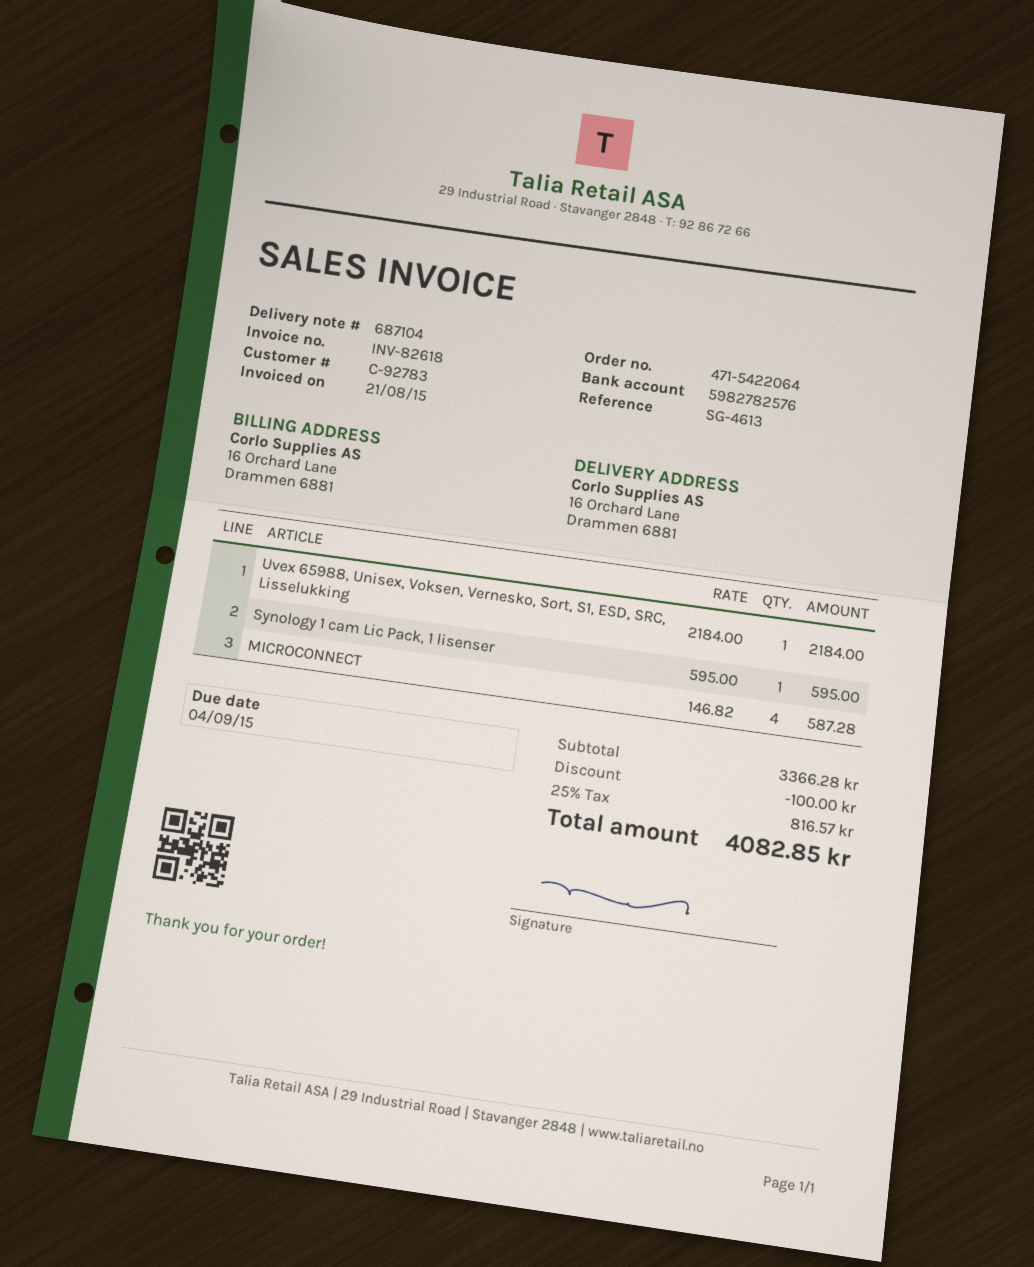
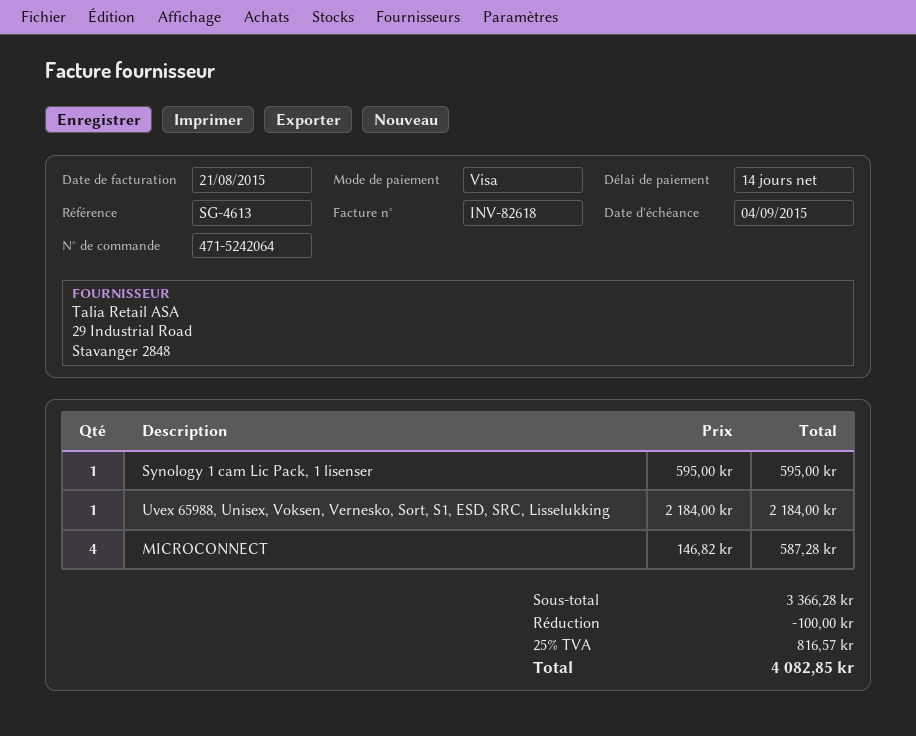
order number: 471-5422064 -> 471-5242064

